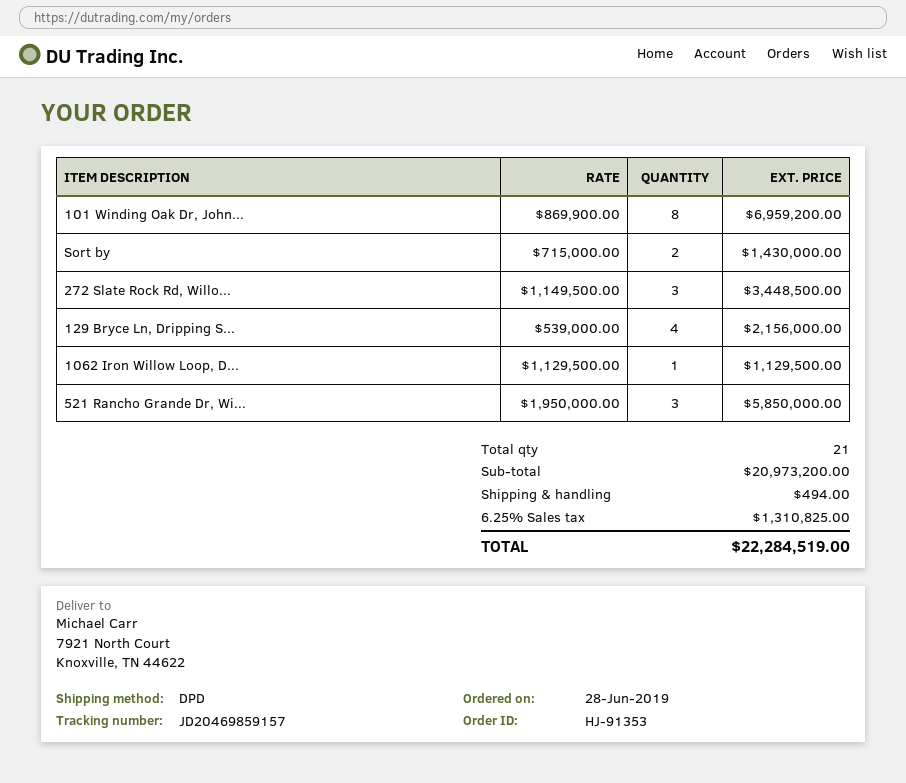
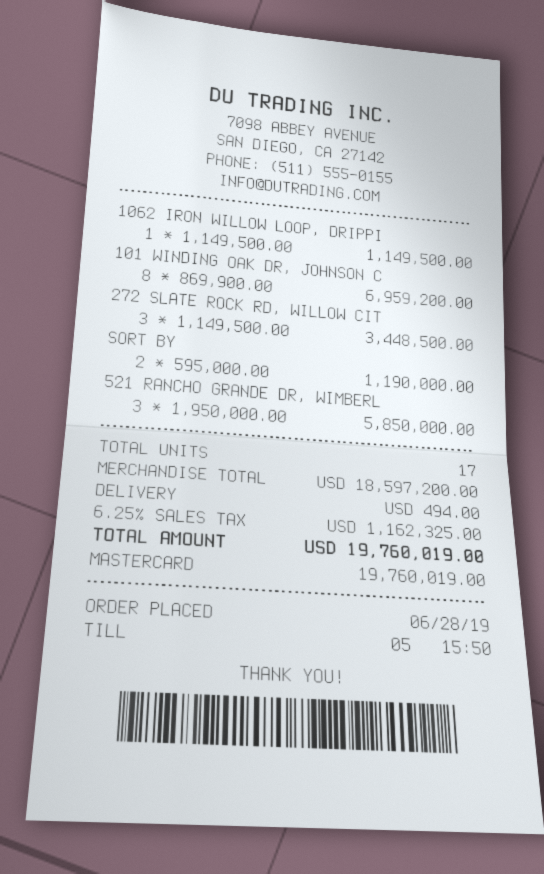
Sort by: 2 x 715000.00 = 1430000.00 -> 2 x 595000.00 = 1190000.00
129 Bryce Ln, Dripping S...: 4 x 539000.00 = 2156000.00 -> none
1062 Iron Willow Loop, D...: 1 x 1129500.00 = 1129500.00 -> 1 x 1149500.00 = 1149500.00
total quantity: 21 -> 17
subtotal: 20973200.00 -> 18597200.00
tax: 6.25% = 1310825.00 -> 6.25% = 1162325.00
total: 22284519.00 -> 19760019.00

